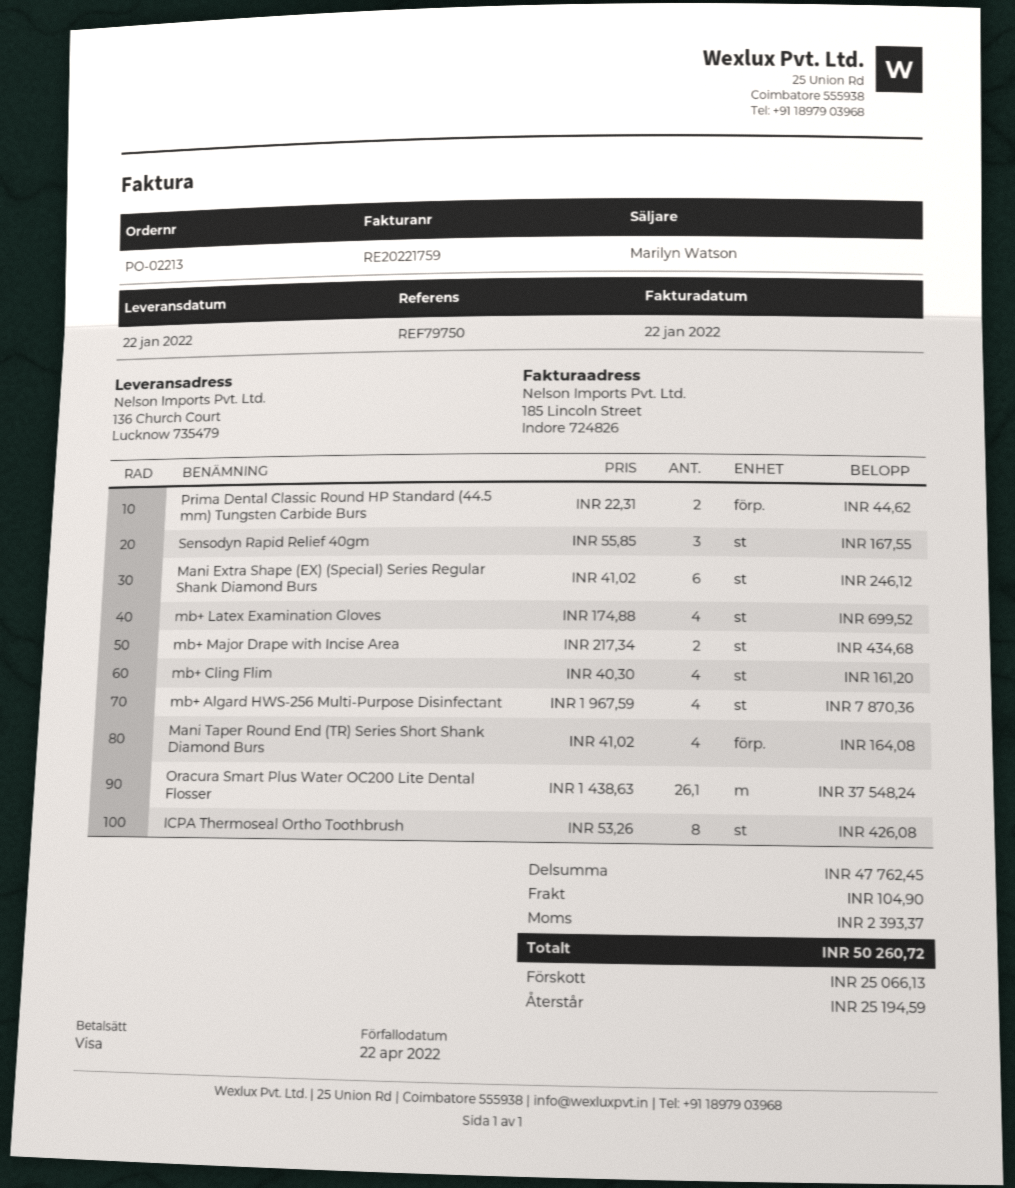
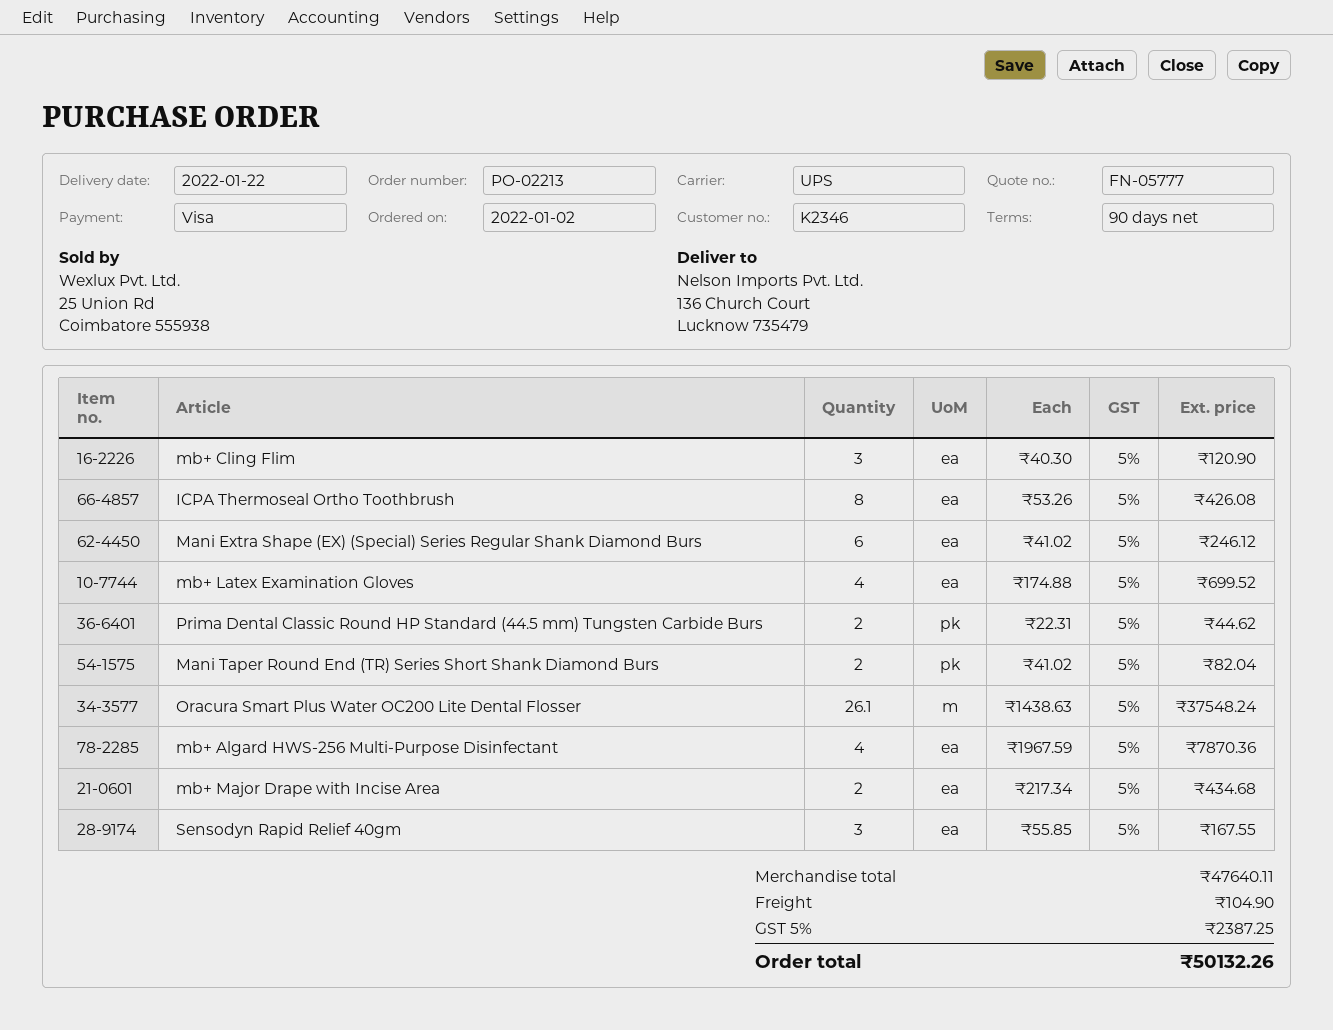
mb+ Cling Flim: 4 x 40.30 = 161.20 -> 3 x 40.30 = 120.90
Mani Taper Round End (TR) Series Short Shank Diamond Burs: 4 x 41.02 = 164.08 -> 2 x 41.02 = 82.04
subtotal: 47762.45 -> 47640.11
tax: 2393.37 -> 2387.25
total: 50260.72 -> 50132.26

